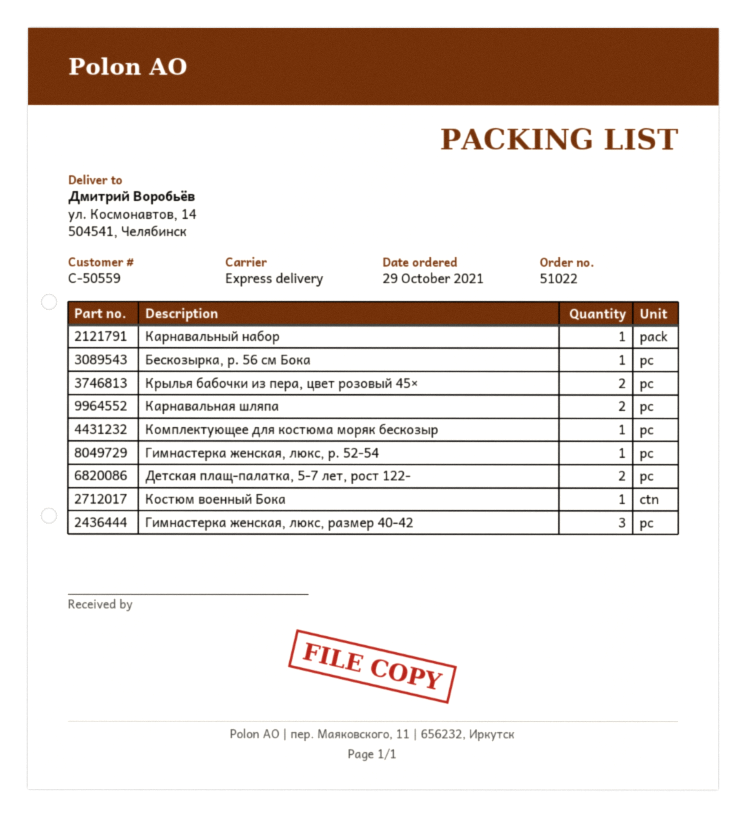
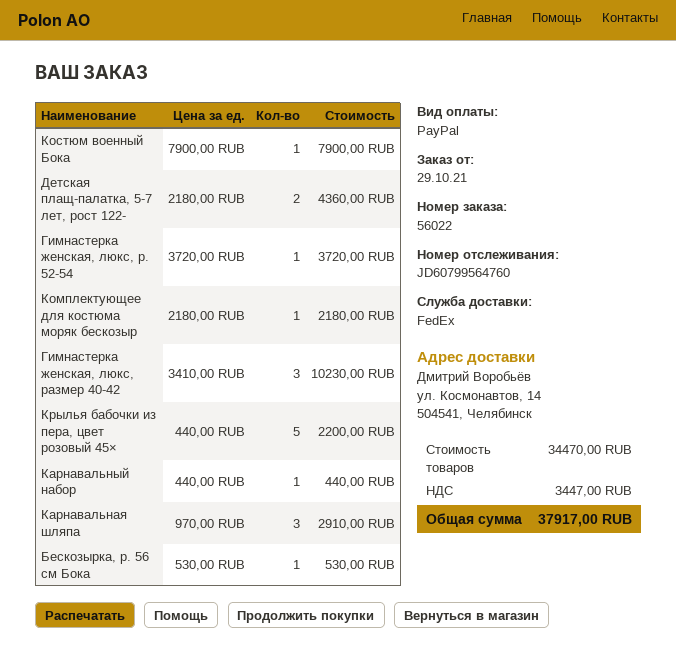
order number: 51022 -> 56022
shipping method: express -> FedEx
Крылья бабочки из пера, цвет розовый 45×: 2 -> 5
Карнавальная шляпа: 2 -> 3

